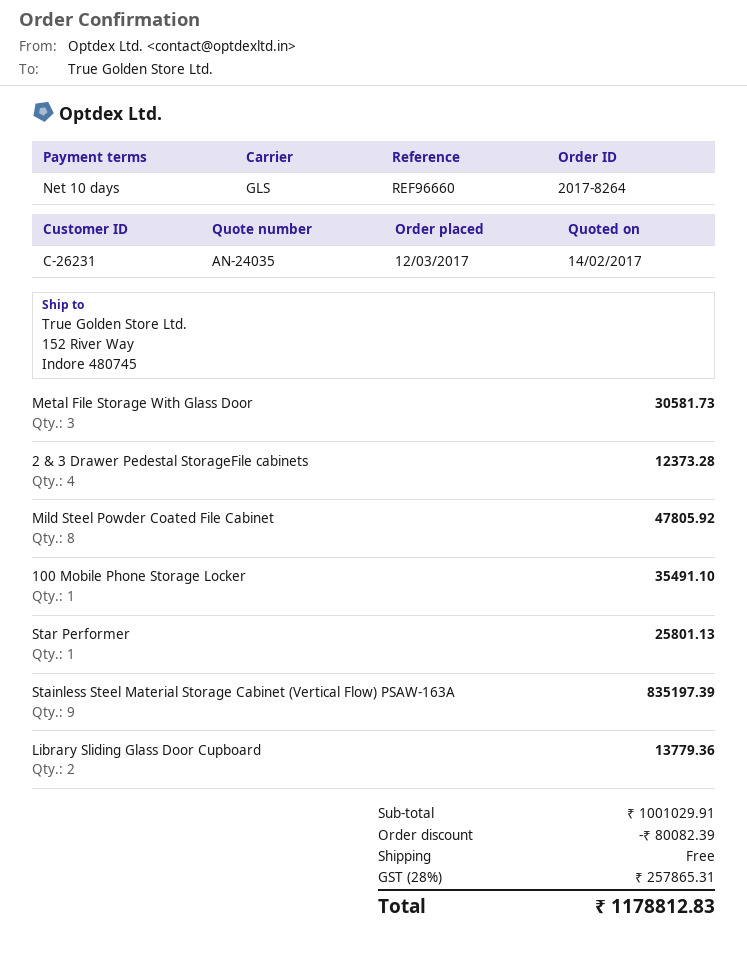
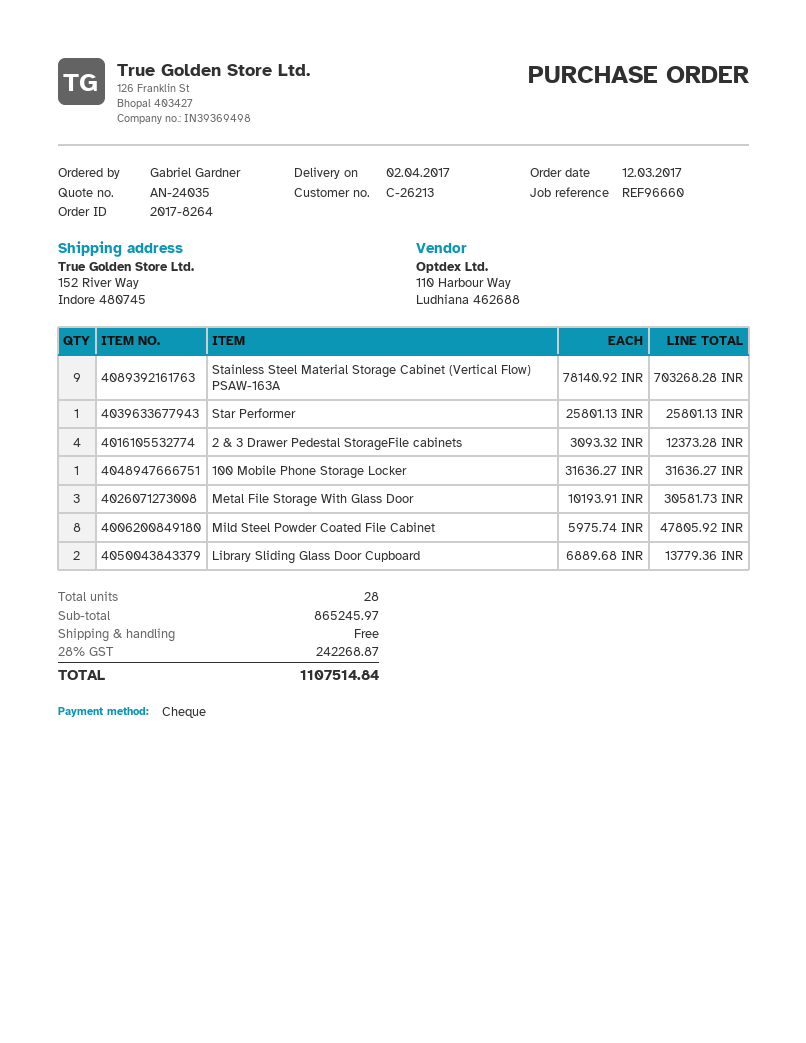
customer number: C-26231 -> C-26213
100 Mobile Phone Storage Locker: 1 for 35491.10 -> 1 for 31636.27
Stainless Steel Material Storage Cabinet (Vertical Flow) PSAW-163A: 9 for 835197.39 -> 9 for 703268.28
subtotal: 1001029.91 -> 865245.97
discount: 80082.39 -> none
tax: 28% = 257865.31 -> 28% = 242268.87
total: 1178812.83 -> 1107514.84

